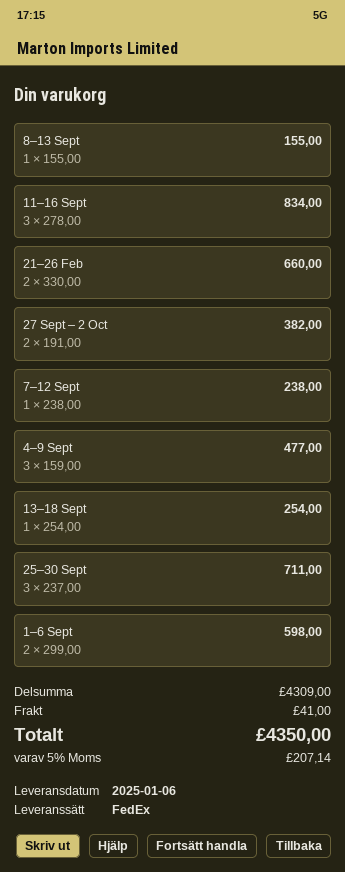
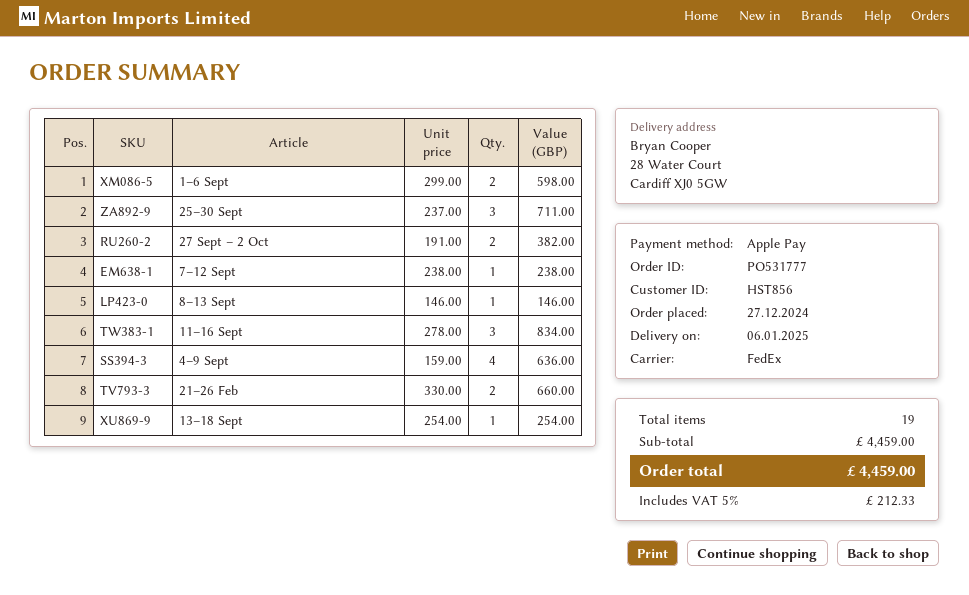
8–13 Sept: 1 x 155.00 = 155.00 -> 1 x 146.00 = 146.00
4–9 Sept: 3 x 159.00 = 477.00 -> 4 x 159.00 = 636.00
subtotal: 4309.00 -> 4459.00
shipping: 41.00 -> none
tax: 5% = 207.14 -> 5% = 212.33
total: 4350.00 -> 4459.00

